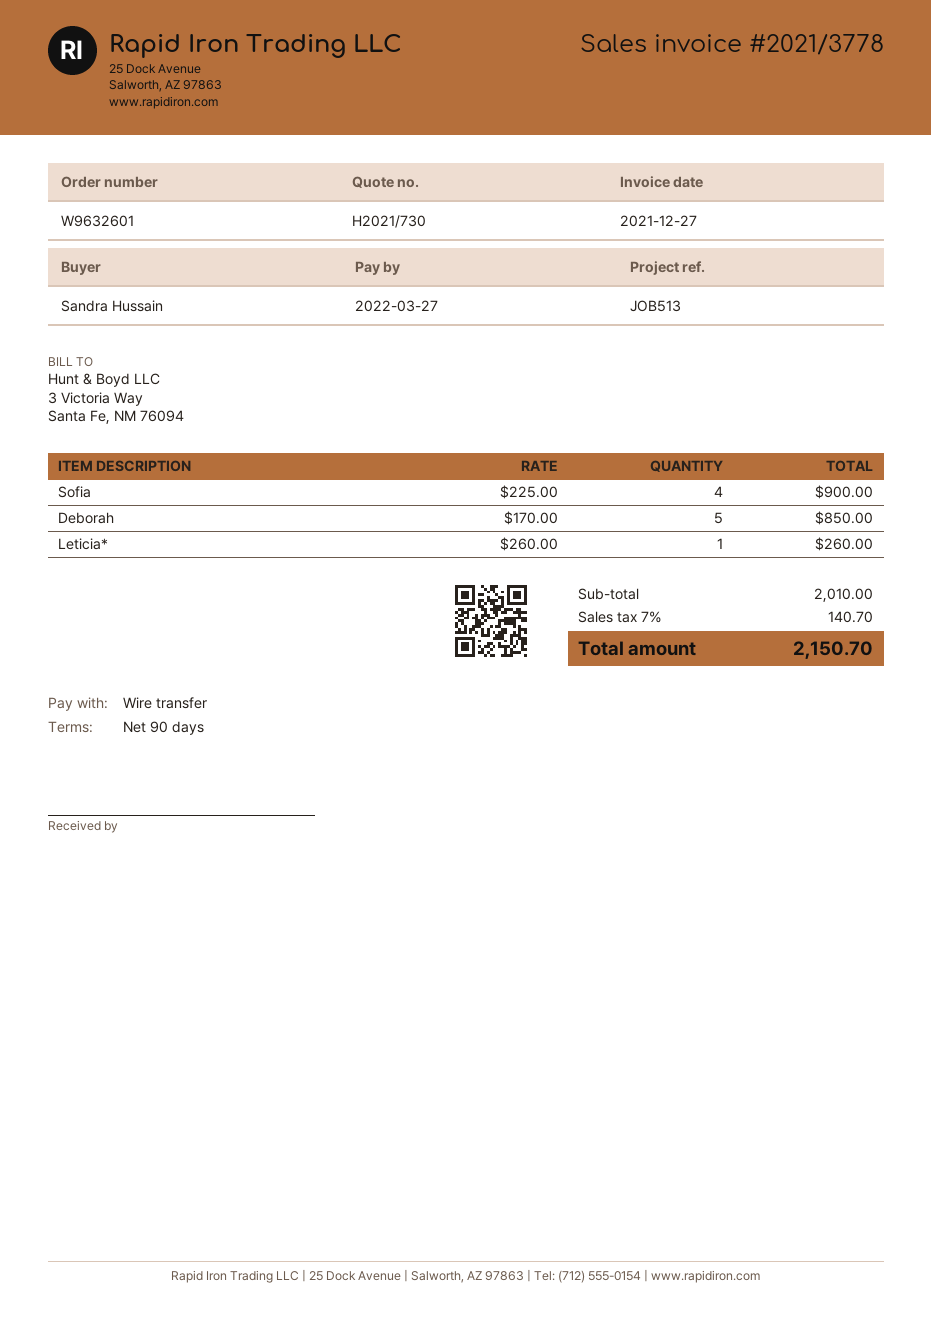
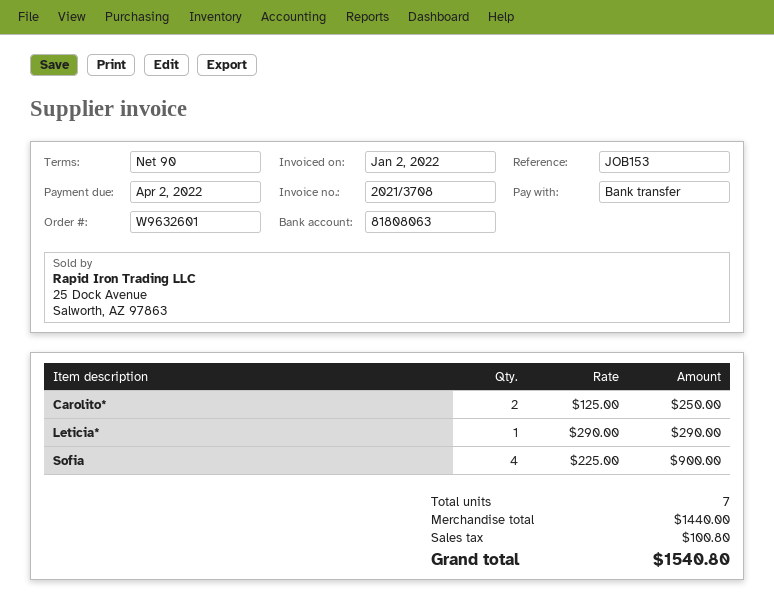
invoice number: 2021/3778 -> 2021/3708
invoice date: 2021-12-27 -> 2022-01-02
due date: 2022-03-27 -> 2022-04-02
reference: JOB513 -> JOB153
Deborah: 5 x 170.00 = 850.00 -> none
Leticia*: 1 x 260.00 = 260.00 -> 1 x 290.00 = 290.00
Carolito*: none -> 2 x 125.00 = 250.00
subtotal: 2010.00 -> 1440.00
tax: 140.70 -> 100.80
total: 2150.70 -> 1540.80

